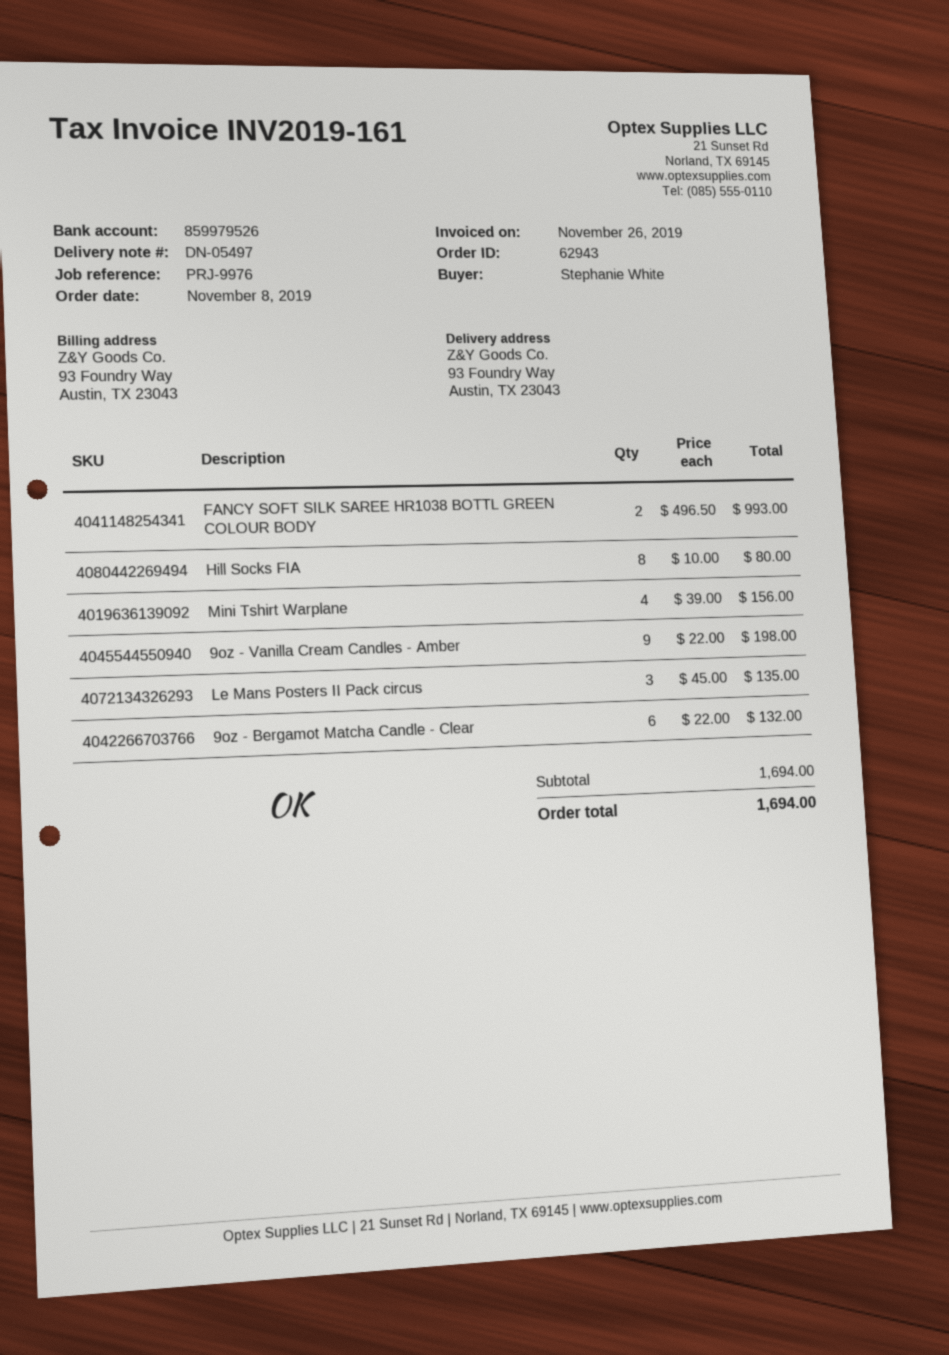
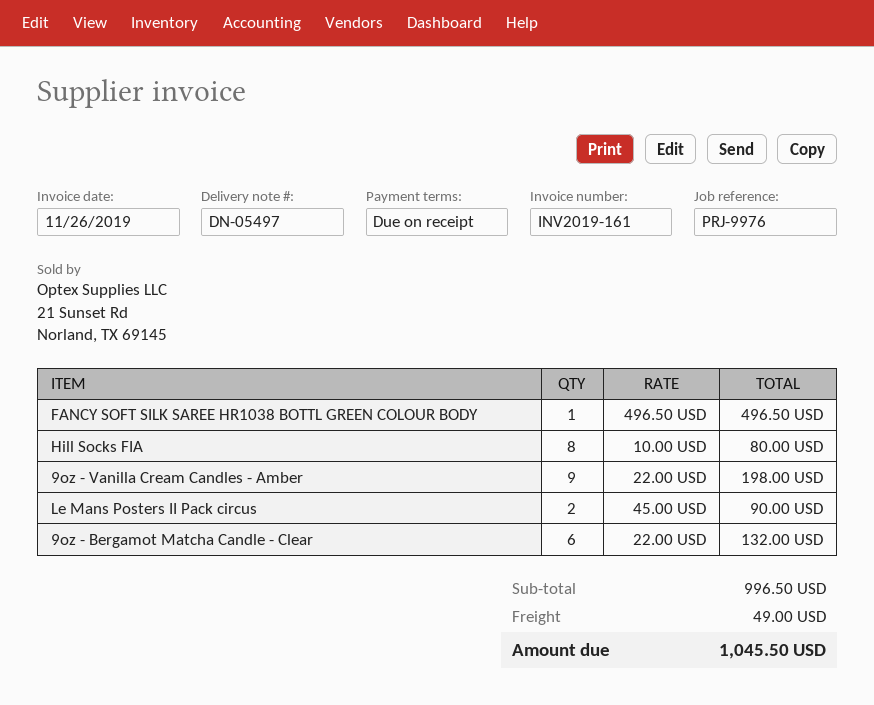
FANCY SOFT SILK SAREE HR1038 BOTTL GREEN COLOUR BODY: 2 x 496.50 = 993.00 -> 1 x 496.50 = 496.50
Mini Tshirt Warplane: 4 x 39.00 = 156.00 -> none
Le Mans Posters II Pack circus: 3 x 45.00 = 135.00 -> 2 x 45.00 = 90.00
subtotal: 1694.00 -> 996.50
shipping: none -> 49.00
total: 1694.00 -> 1045.50

